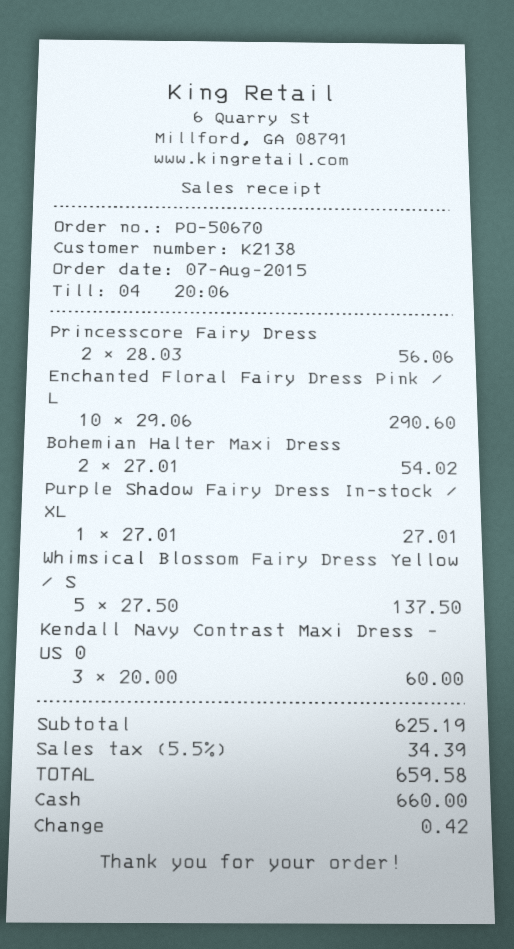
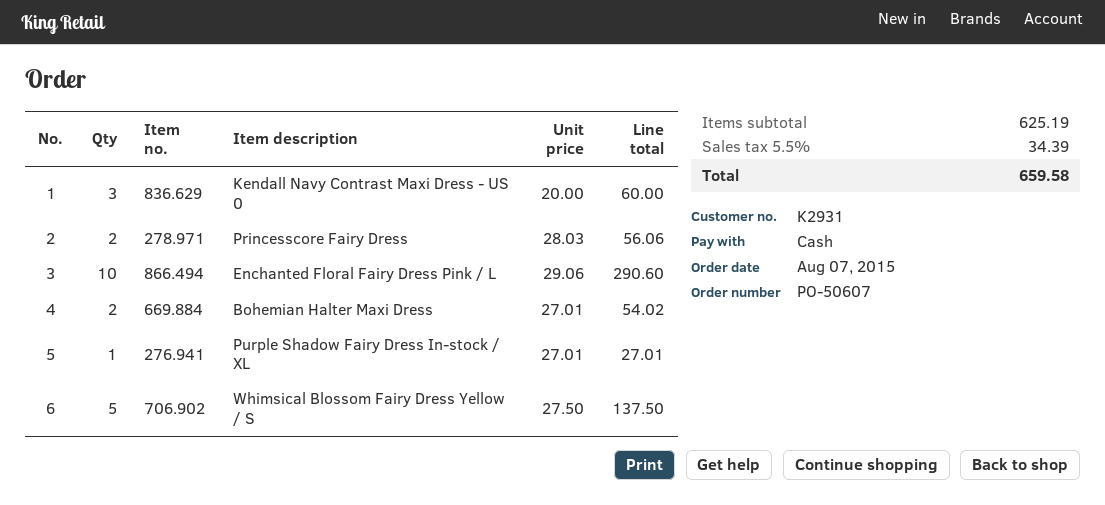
order number: PO-50670 -> PO-50607
customer number: K2138 -> K2931

